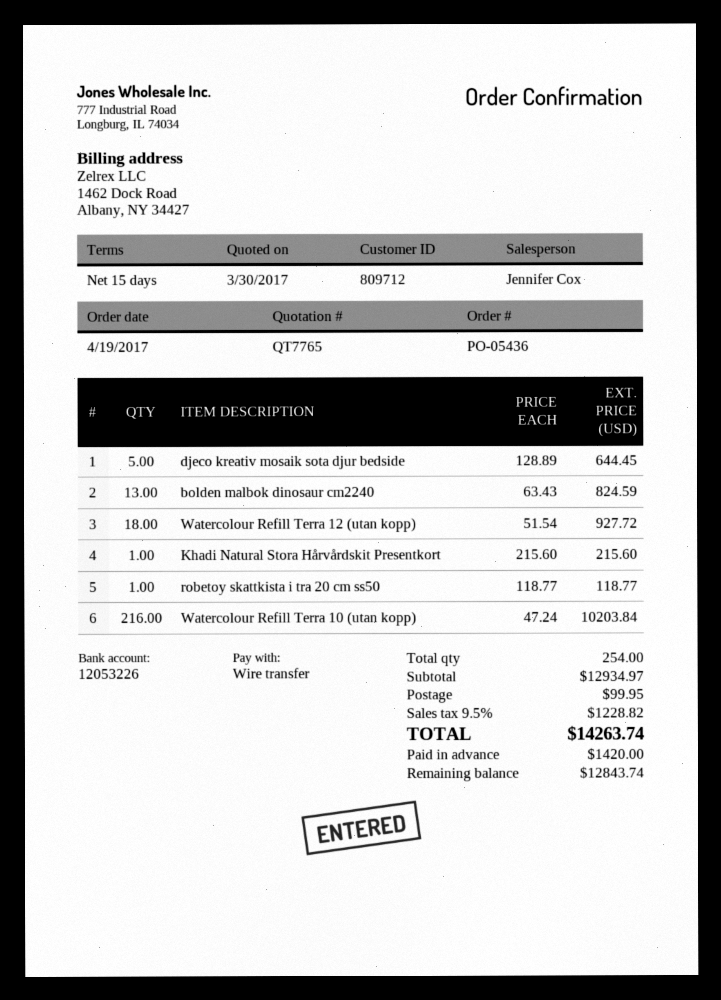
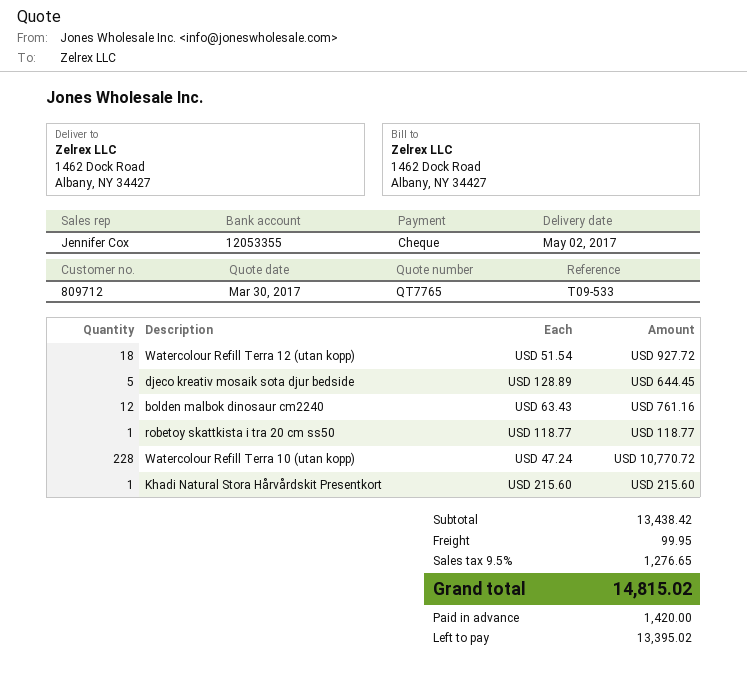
payment method: bank transfer -> cheque
bank account: 12053226 -> 12053355
bolden malbok dinosaur cm2240: 13 x 63.43 = 824.59 -> 12 x 63.43 = 761.16
Watercolour Refill Terra 10 (utan kopp): 216 x 47.24 = 10203.84 -> 228 x 47.24 = 10770.72
subtotal: 12934.97 -> 13438.42
tax: 9.5% = 1228.82 -> 9.5% = 1276.65
total: 14263.74 -> 14815.02
balance: 12843.74 -> 13395.02

